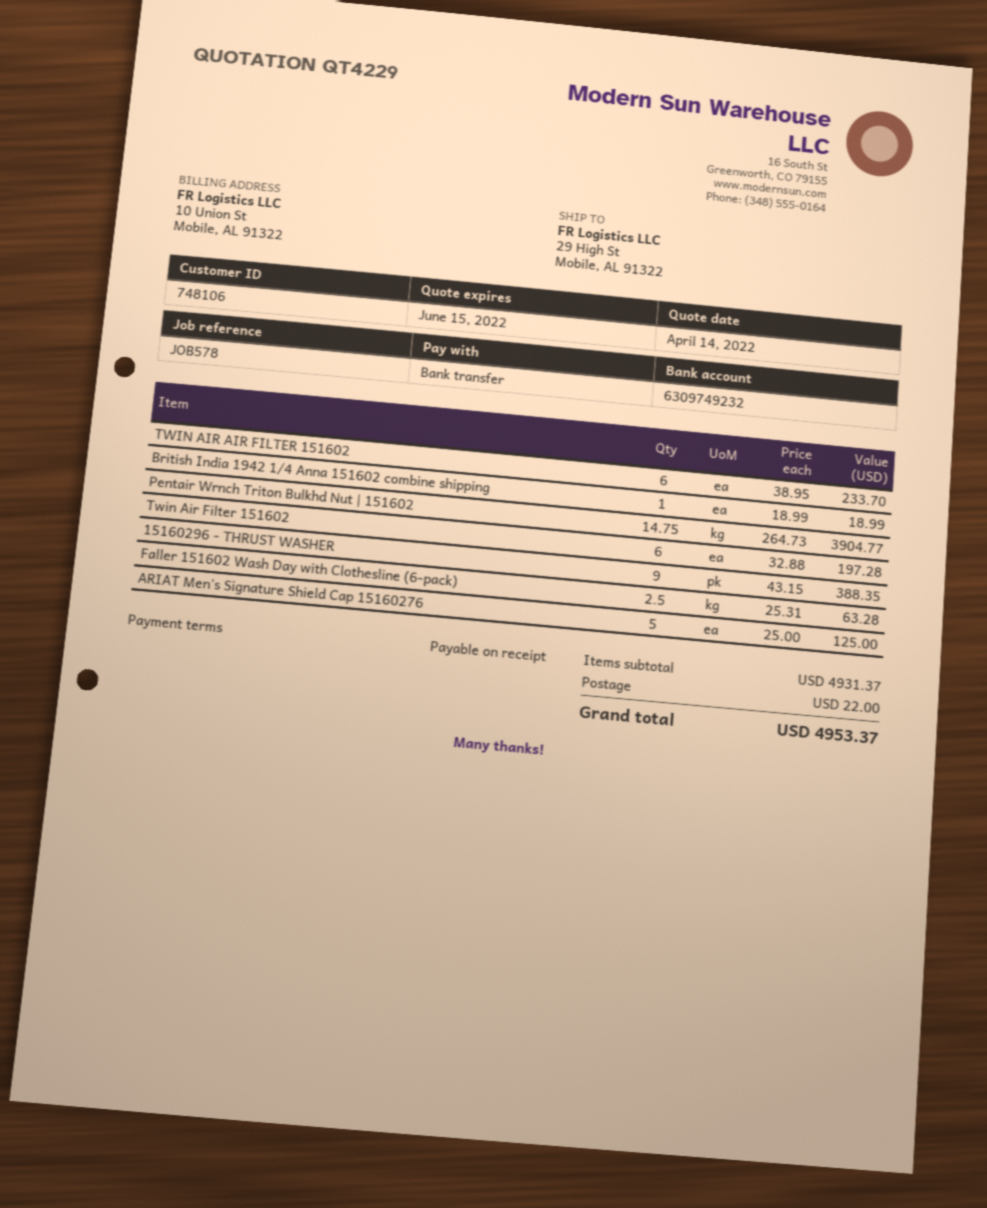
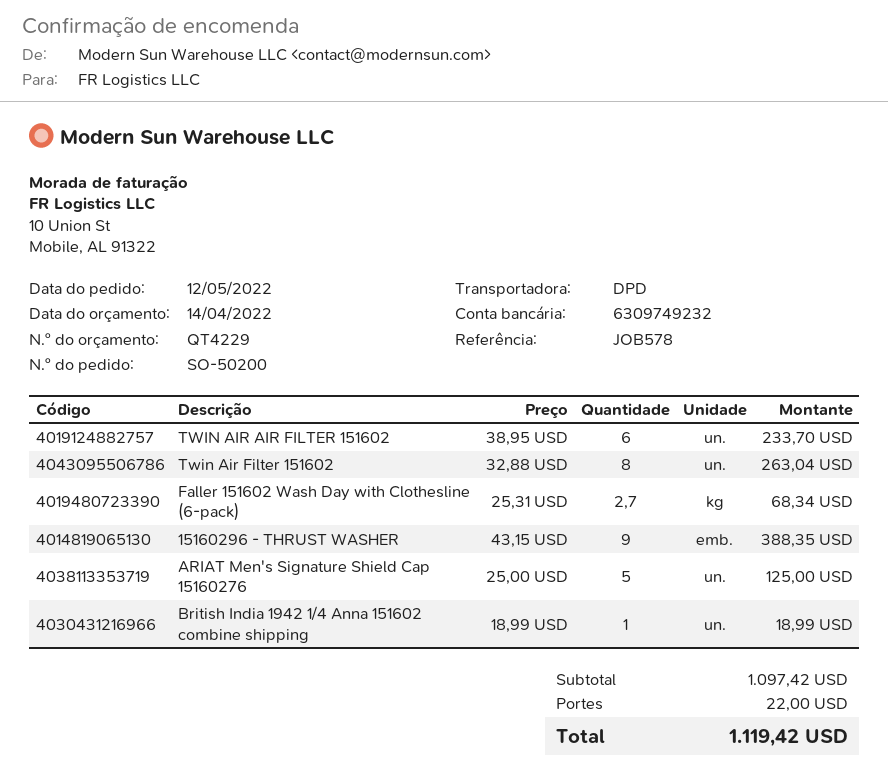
Pentair Wrnch Triton Bulkhd Nut | 151602: 14.75 x 264.73 = 3904.77 -> none
Twin Air Filter 151602: 6 x 32.88 = 197.28 -> 8 x 32.88 = 263.04
Faller 151602 Wash Day with Clothesline (6-pack): 2.5 x 25.31 = 63.28 -> 2.7 x 25.31 = 68.34
subtotal: 4931.37 -> 1097.42
total: 4953.37 -> 1119.42

